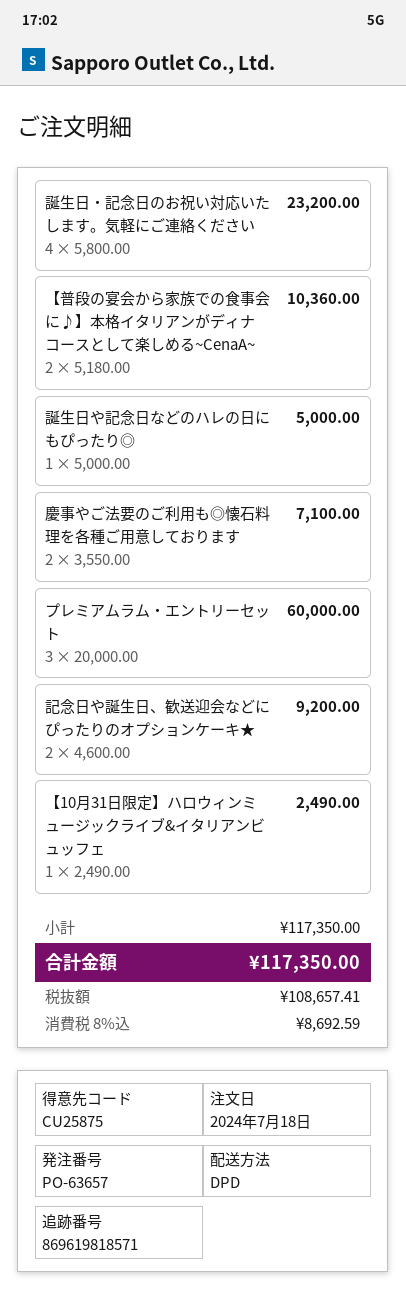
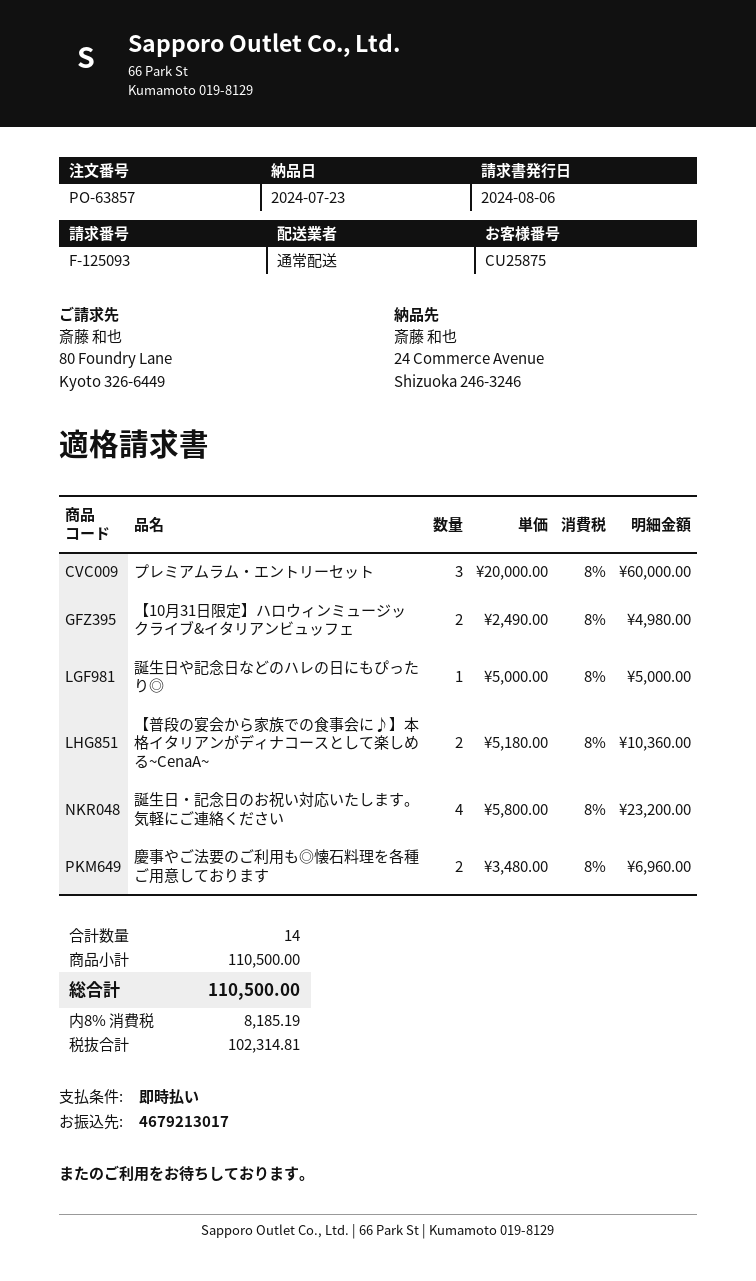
order number: PO-63657 -> PO-63857
shipping method: DPD -> standard
慶事やご法要のご利用も◎懐石料理を各種ご用意しております: 2 x 3550.00 = 7100.00 -> 2 x 3480.00 = 6960.00
記念日や誕生日、歓送迎会などにぴったりのオプションケーキ★: 2 x 4600.00 = 9200.00 -> none
【10月31日限定】ハロウィンミュージックライブ&イタリアンビュッフェ: 1 x 2490.00 = 2490.00 -> 2 x 2490.00 = 4980.00
subtotal: 117350.00 -> 110500.00
net: 108657.41 -> 102314.81
tax: 8% = 8692.59 -> 8% = 8185.19
total: 117350.00 -> 110500.00

